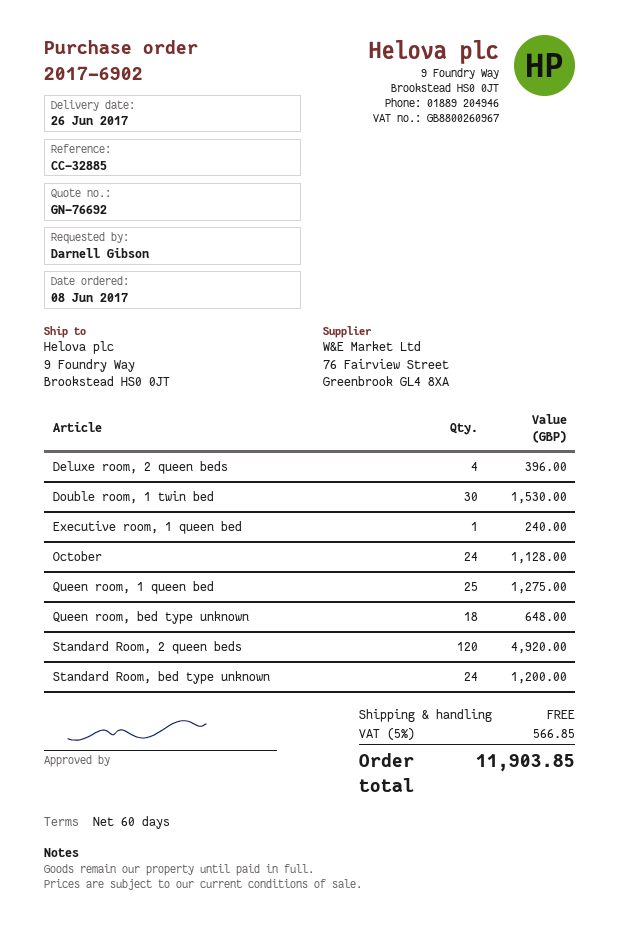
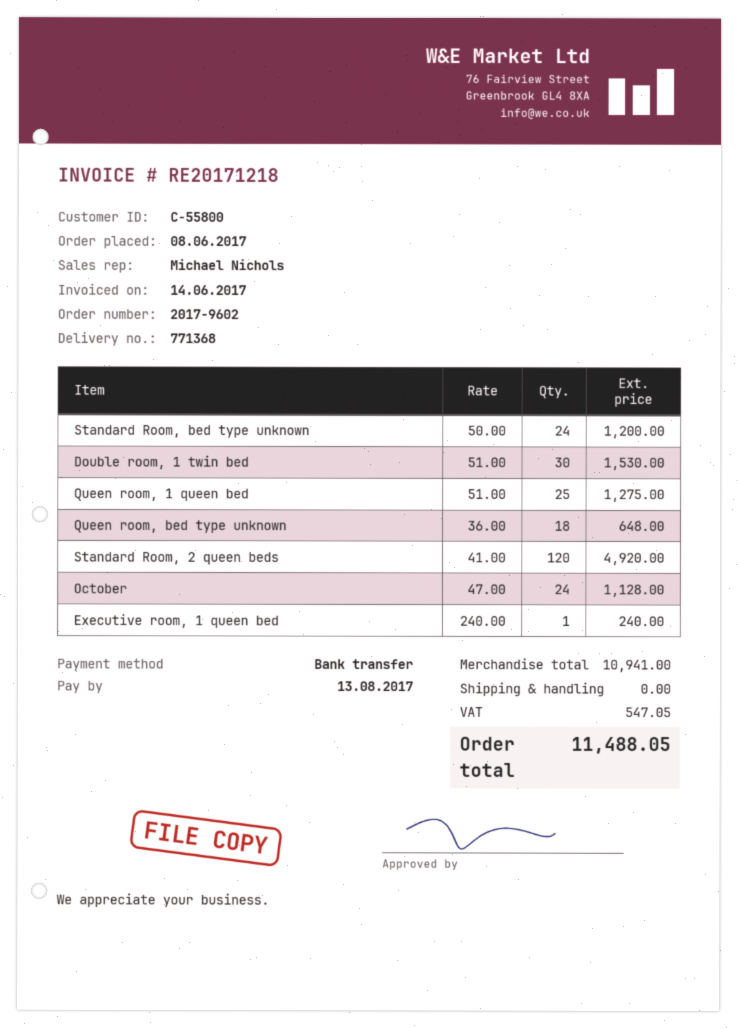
order number: 2017-6902 -> 2017-9602
Deluxe room, 2 queen beds: 4 for 396.00 -> none
tax: 566.85 -> 547.05
total: 11903.85 -> 11488.05

